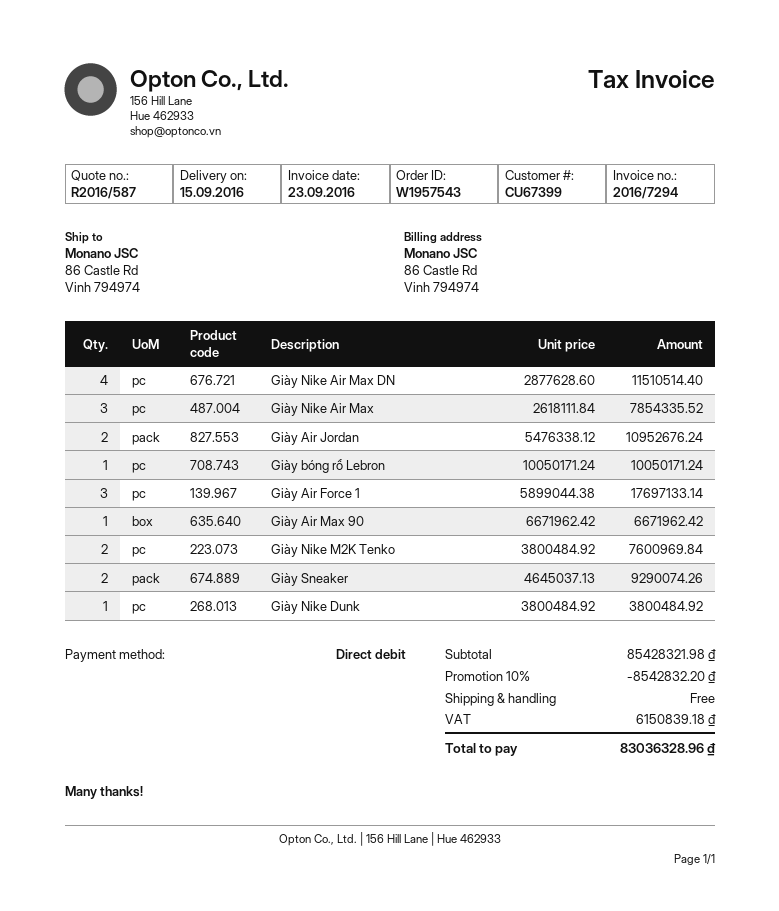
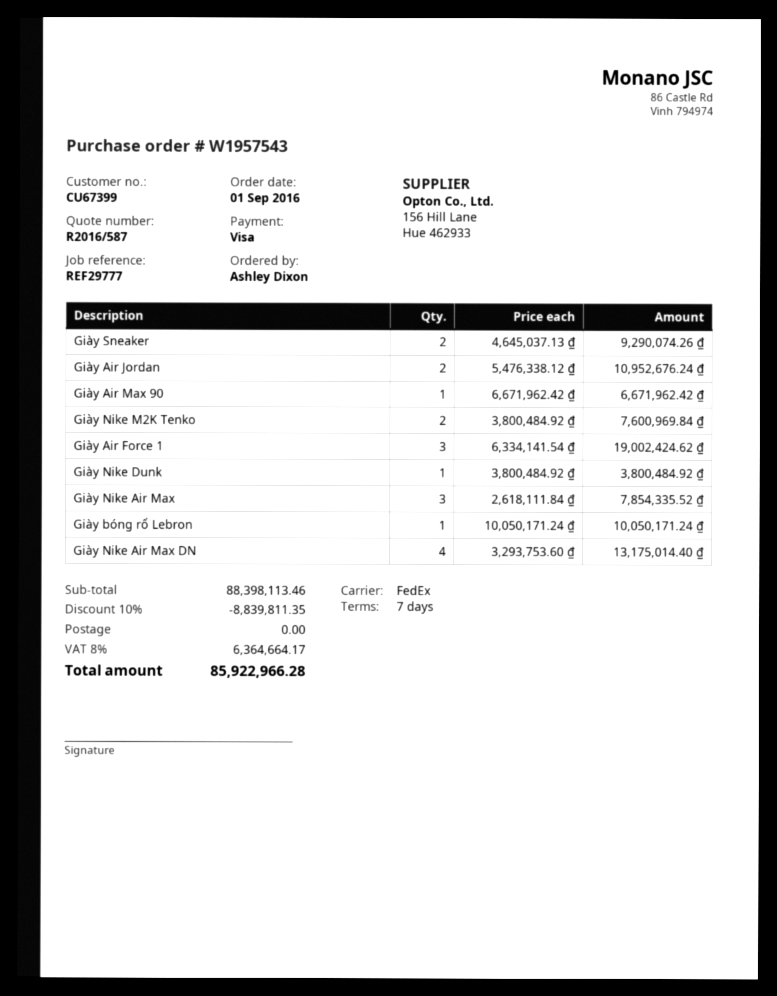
payment method: direct debit -> Visa
Giày Nike Air Max DN: 4 x 2877628.60 = 11510514.40 -> 4 x 3293753.60 = 13175014.40
Giày Air Force 1: 3 x 5899044.38 = 17697133.14 -> 3 x 6334141.54 = 19002424.62
subtotal: 85428321.98 -> 88398113.46
discount: 10% = 8542832.20 -> 10% = 8839811.35
tax: 6150839.18 -> 6364664.17
total: 83036328.96 -> 85922966.28

